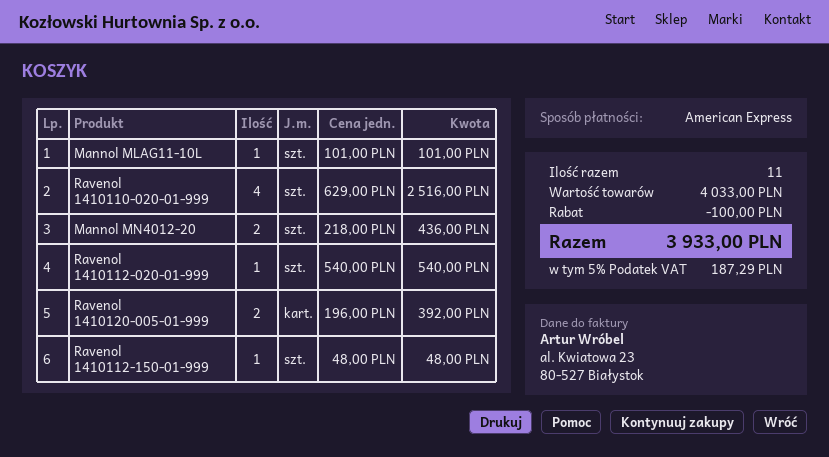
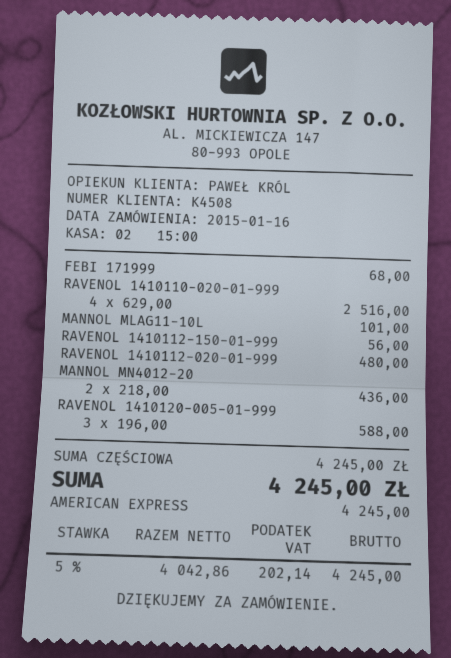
Ravenol 1410112-020-01-999: 1 x 540.00 = 540.00 -> 1 x 480.00 = 480.00
Ravenol 1410120-005-01-999: 2 x 196.00 = 392.00 -> 3 x 196.00 = 588.00
Ravenol 1410112-150-01-999: 1 x 48.00 = 48.00 -> 1 x 56.00 = 56.00
FEBI 171999: none -> 1 x 68.00 = 68.00
subtotal: 4033.00 -> 4245.00
discount: 100.00 -> none
tax: 5% = 187.29 -> 5% = 202.14
total: 3933.00 -> 4245.00

